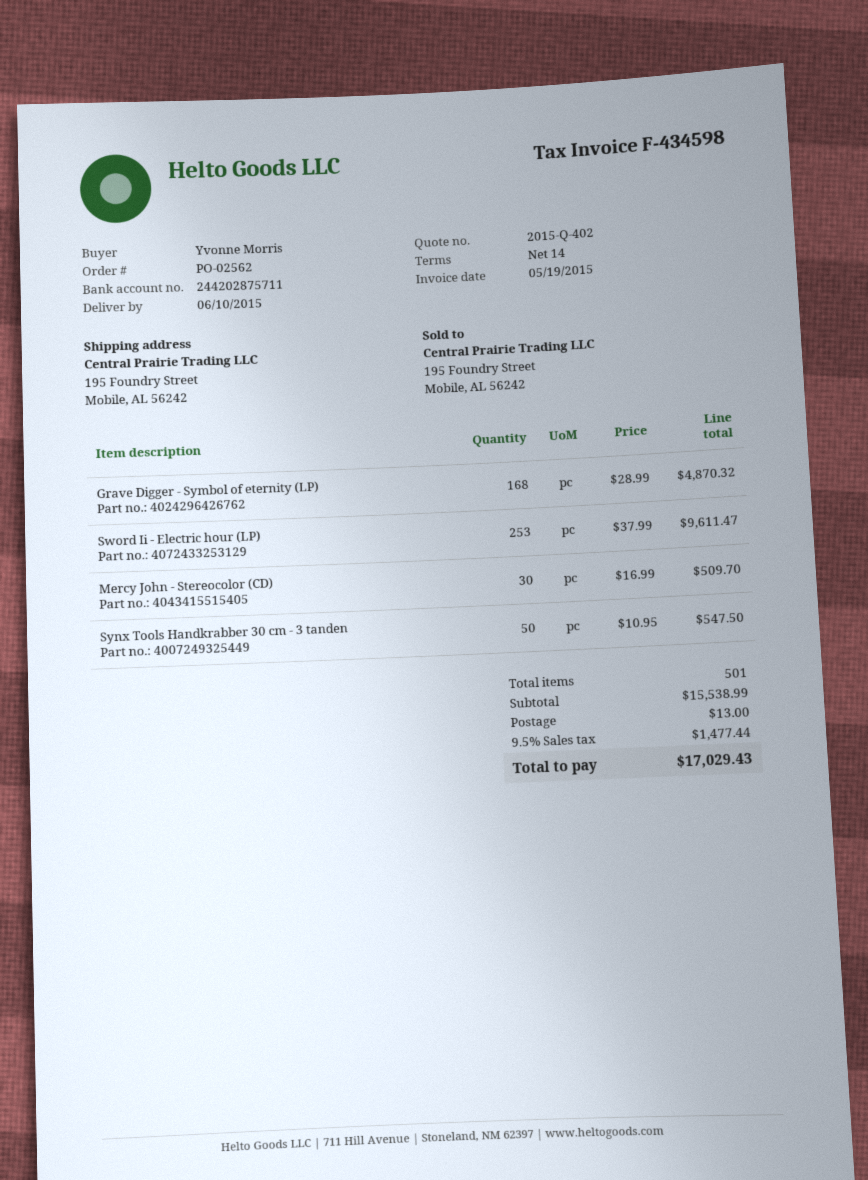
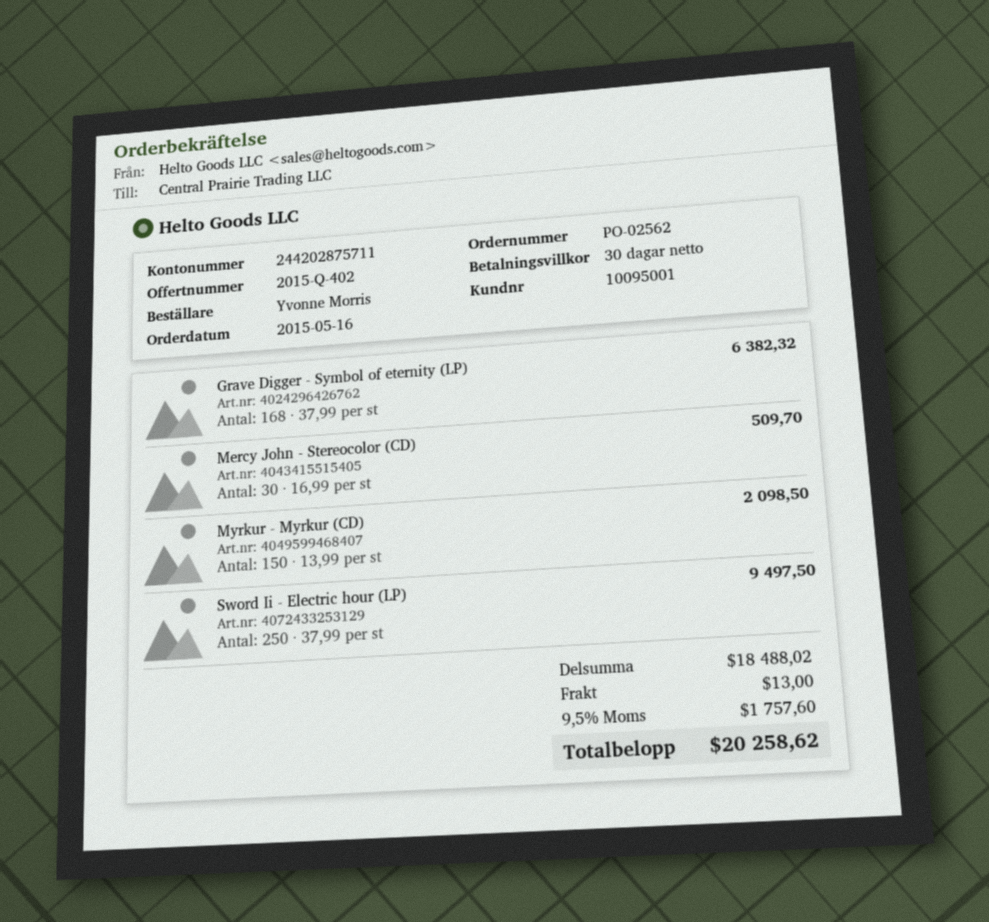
payment terms: 14 days -> 30 days
Grave Digger - Symbol of eternity (LP): 168 x 28.99 = 4870.32 -> 168 x 37.99 = 6382.32
Sword Ii - Electric hour (LP): 253 x 37.99 = 9611.47 -> 250 x 37.99 = 9497.50
Synx Tools Handkrabber 30 cm - 3 tanden: 50 x 10.95 = 547.50 -> none
Myrkur - Myrkur (CD): none -> 150 x 13.99 = 2098.50
subtotal: 15538.99 -> 18488.02
tax: 9.5% = 1477.44 -> 9.5% = 1757.60
total: 17029.43 -> 20258.62

